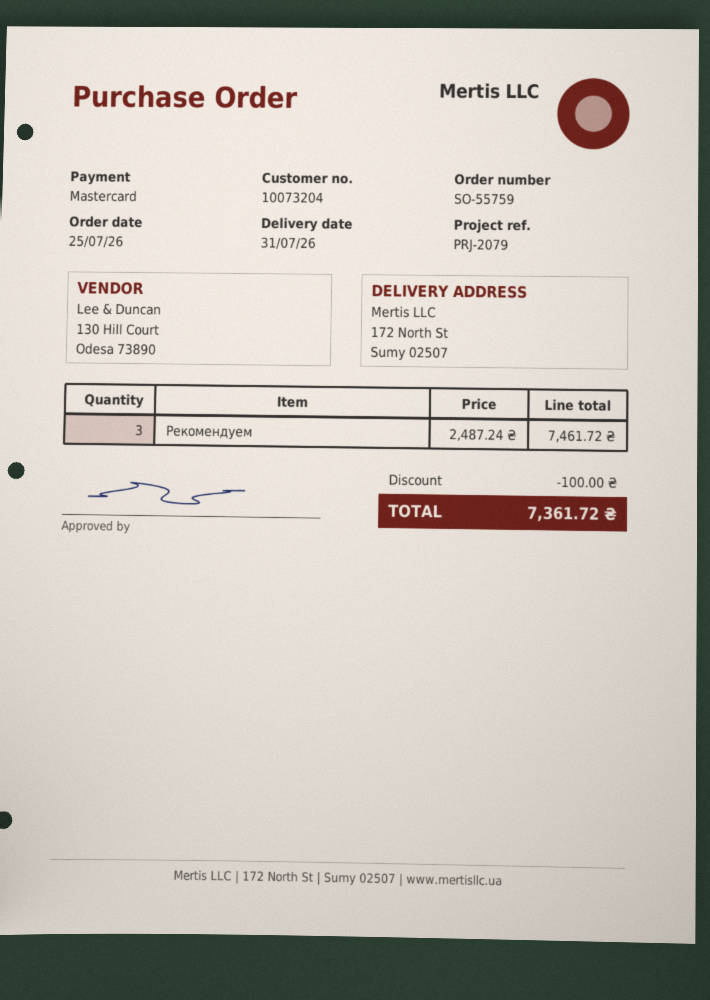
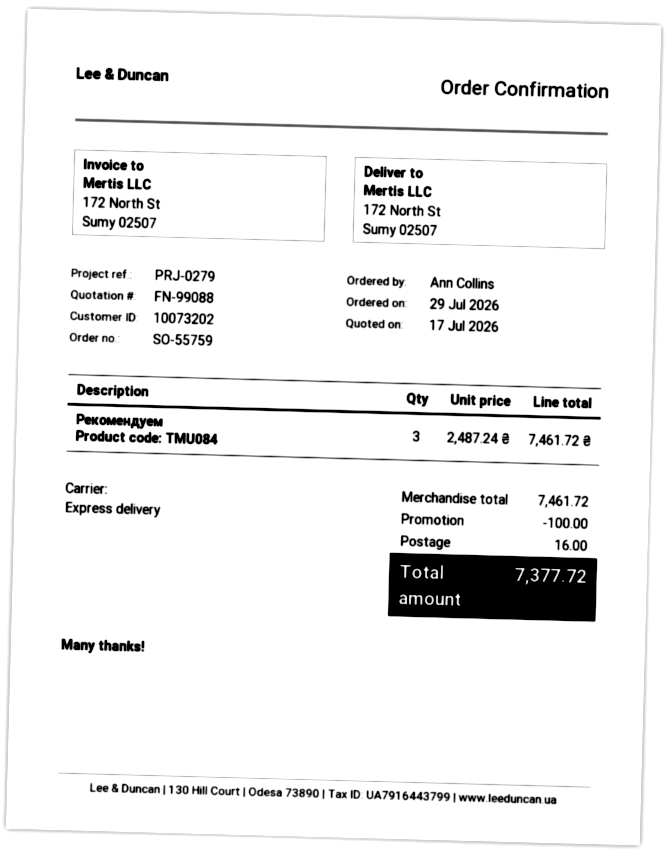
order date: 2026-07-25 -> 2026-07-29
customer number: 10073204 -> 10073202
reference: PRJ-2079 -> PRJ-0279
shipping: none -> 16.00
total: 7361.72 -> 7377.72

